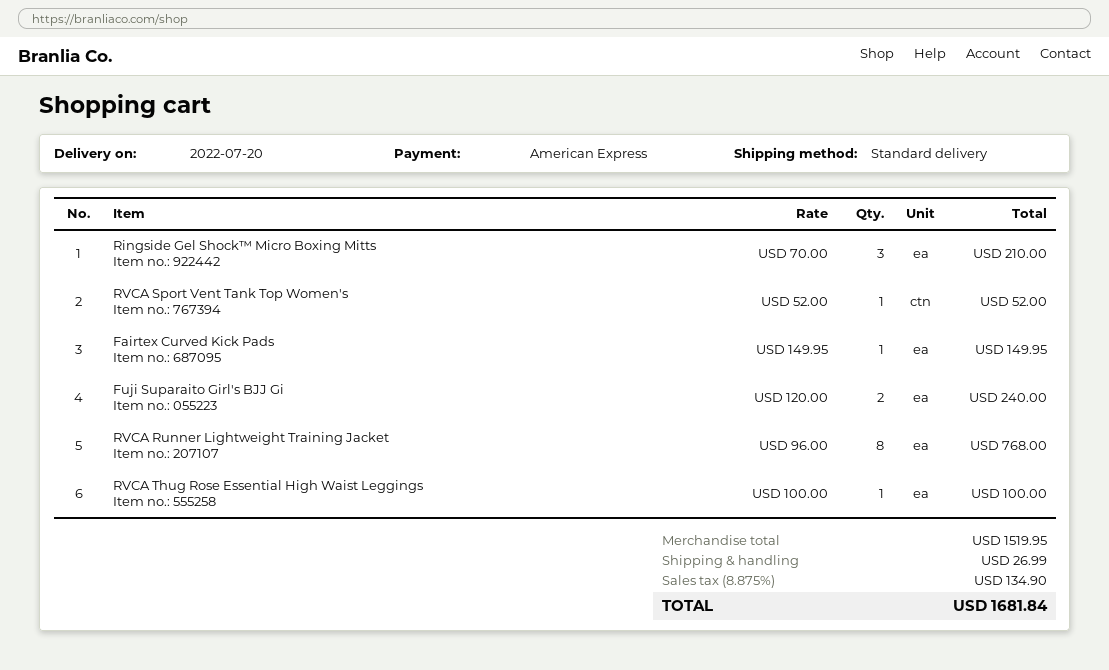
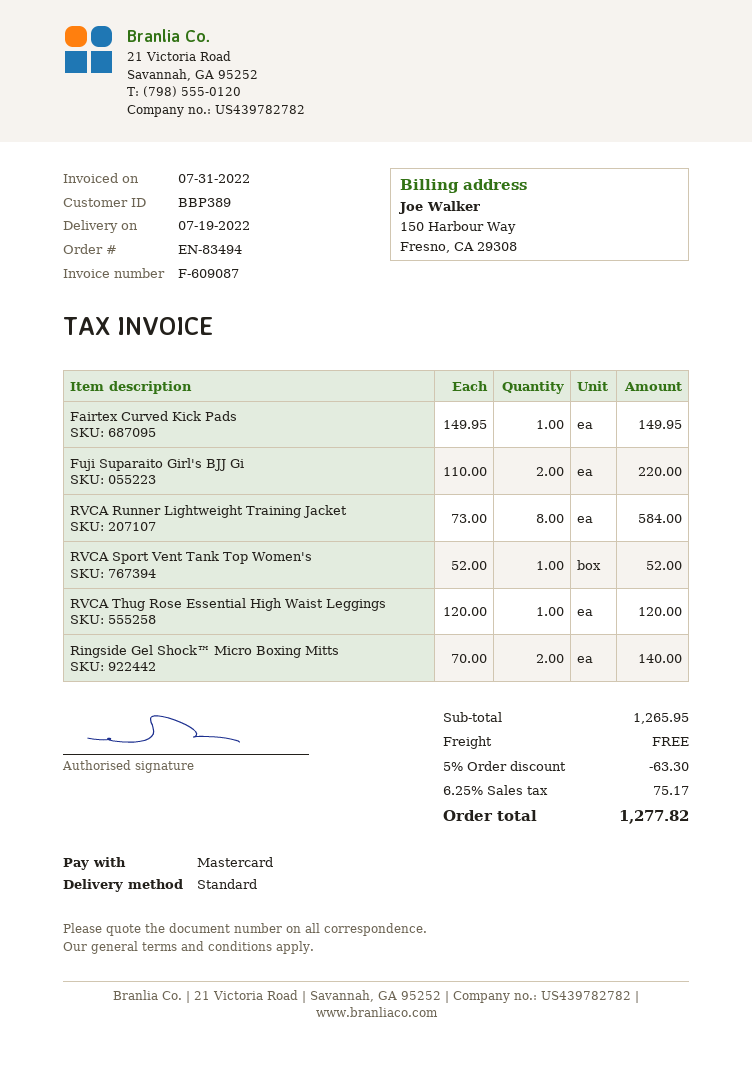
delivery date: 2022-07-20 -> 2022-07-19
payment method: American Express -> Mastercard
Ringside Gel Shock™ Micro Boxing Mitts: 3 x 70.00 = 210.00 -> 2 x 70.00 = 140.00
Fuji Suparaito Girl's BJJ Gi: 2 x 120.00 = 240.00 -> 2 x 110.00 = 220.00
RVCA Runner Lightweight Training Jacket: 8 x 96.00 = 768.00 -> 8 x 73.00 = 584.00
RVCA Thug Rose Essential High Waist Leggings: 1 x 100.00 = 100.00 -> 1 x 120.00 = 120.00
subtotal: 1519.95 -> 1265.95
discount: none -> 5% = 63.30
shipping: 26.99 -> 0.00
tax: 8.875% = 134.90 -> 6.25% = 75.17
total: 1681.84 -> 1277.82

